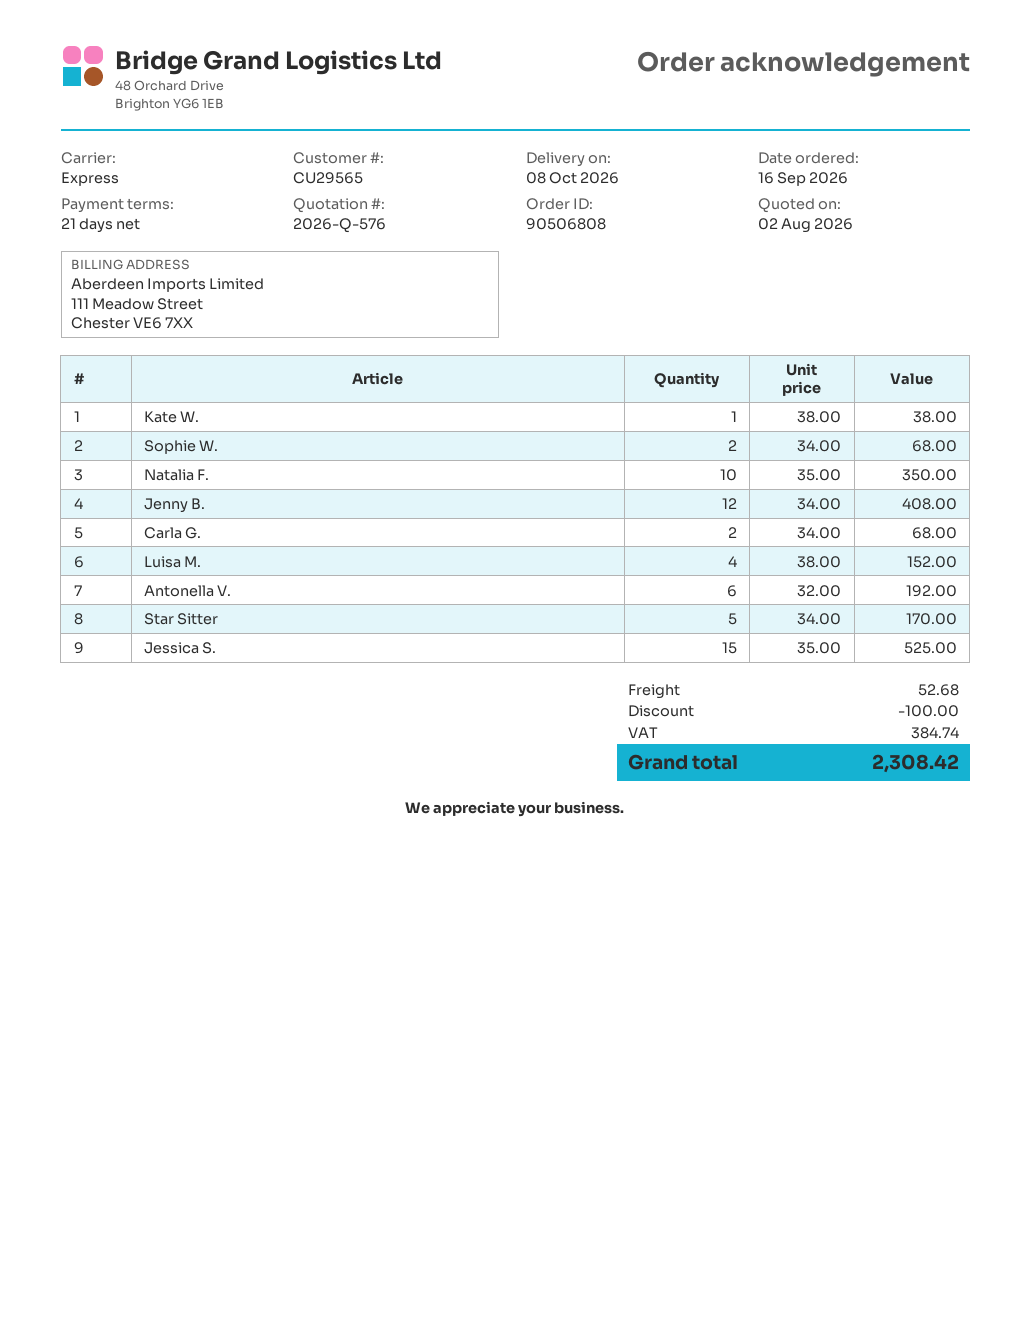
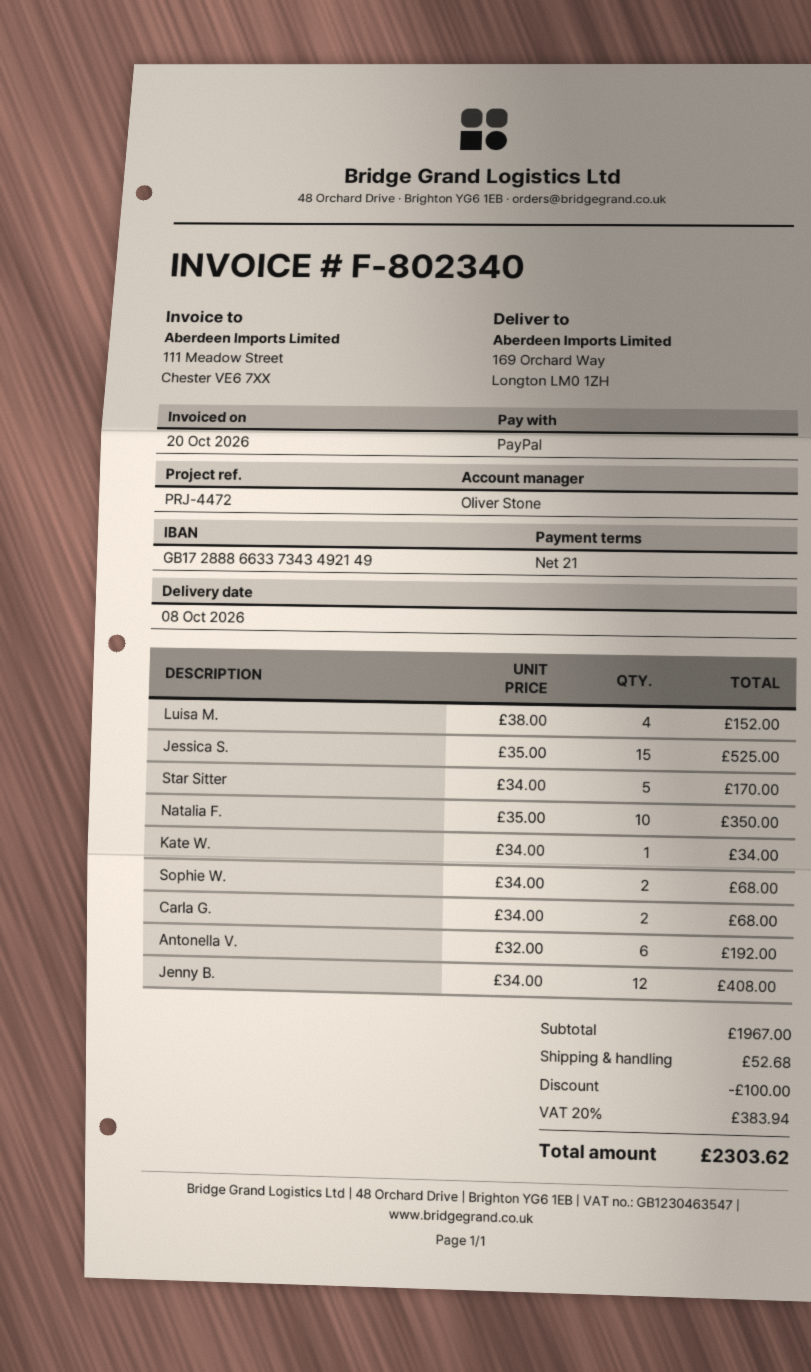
Kate W.: 1 x 38.00 = 38.00 -> 1 x 34.00 = 34.00
tax: 384.74 -> 383.94
total: 2308.42 -> 2303.62

